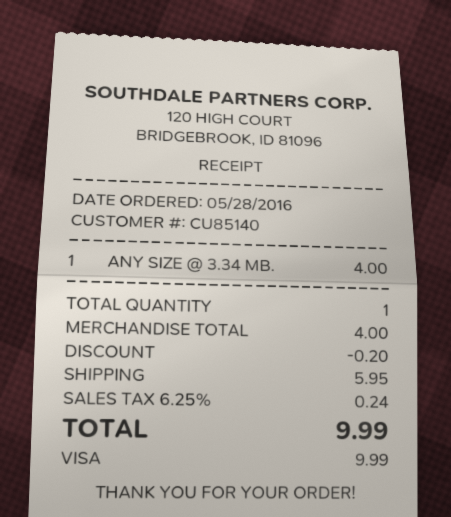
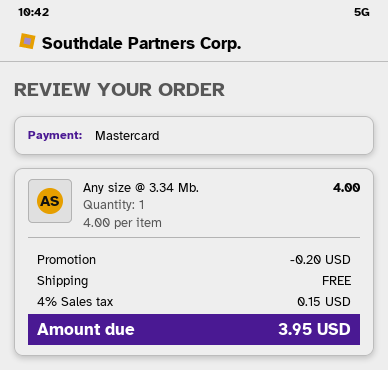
payment method: Visa -> Mastercard
shipping: 5.95 -> 0.00
tax: 6.25% = 0.24 -> 4% = 0.15
total: 9.99 -> 3.95

